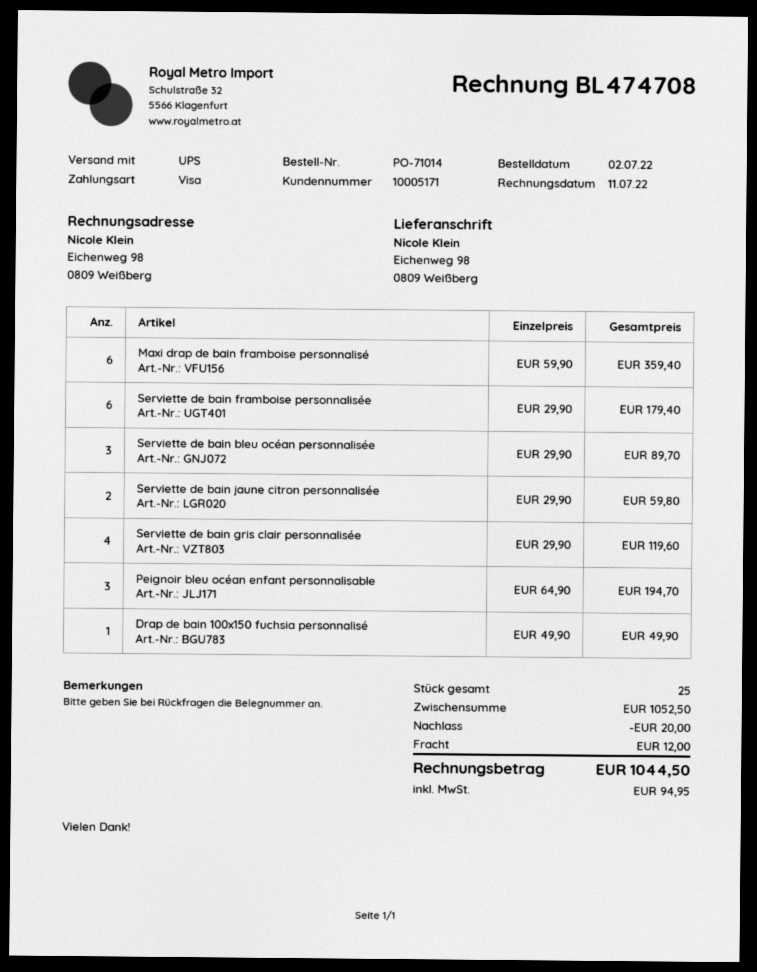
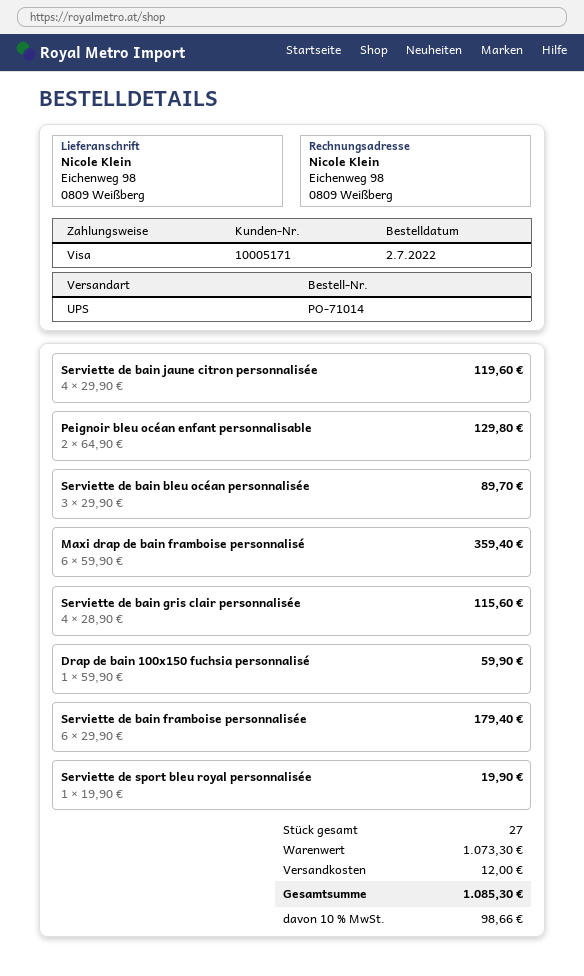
Serviette de bain jaune citron personnalisée: 2 x 29.90 = 59.80 -> 4 x 29.90 = 119.60
Serviette de bain gris clair personnalisée: 4 x 29.90 = 119.60 -> 4 x 28.90 = 115.60
Peignoir bleu océan enfant personnalisable: 3 x 64.90 = 194.70 -> 2 x 64.90 = 129.80
Drap de bain 100x150 fuchsia personnalisé: 1 x 49.90 = 49.90 -> 1 x 59.90 = 59.90
Serviette de sport bleu royal personnalisée: none -> 1 x 19.90 = 19.90
total quantity: 25 -> 27
subtotal: 1052.50 -> 1073.30
discount: 20.00 -> none
tax: 94.95 -> 98.66
total: 1044.50 -> 1085.30

